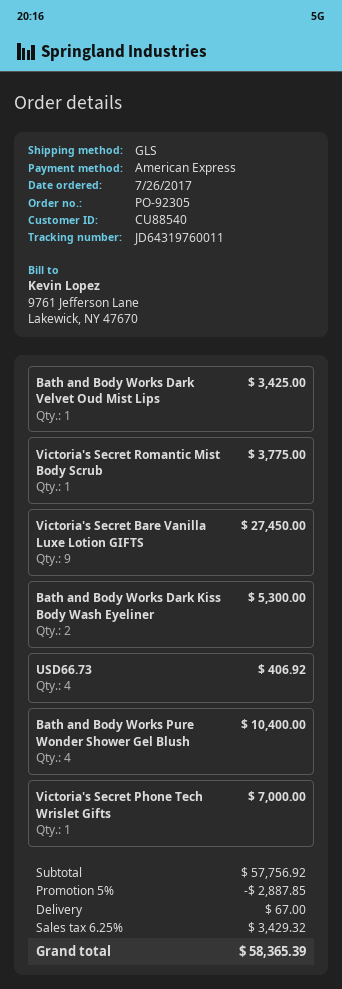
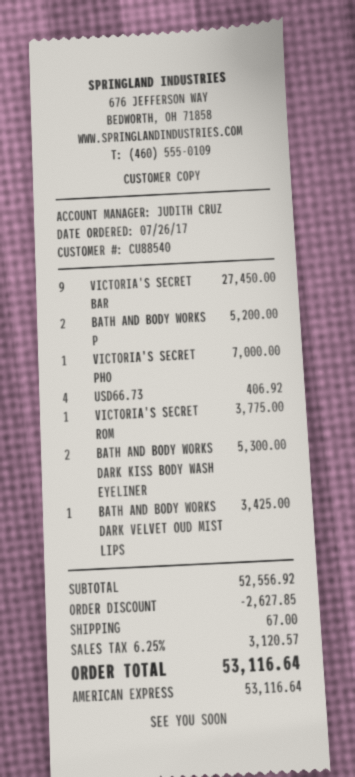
Bath and Body Works Pure Wonder Shower Gel Blush: 4 for 10400.00 -> 2 for 5200.00
subtotal: 57756.92 -> 52556.92
discount: 2887.85 -> 2627.85
tax: 6.25% = 3429.32 -> 6.25% = 3120.57
total: 58365.39 -> 53116.64

